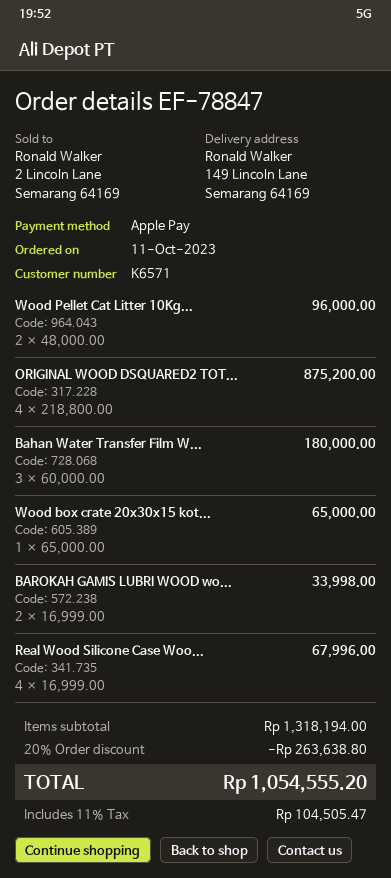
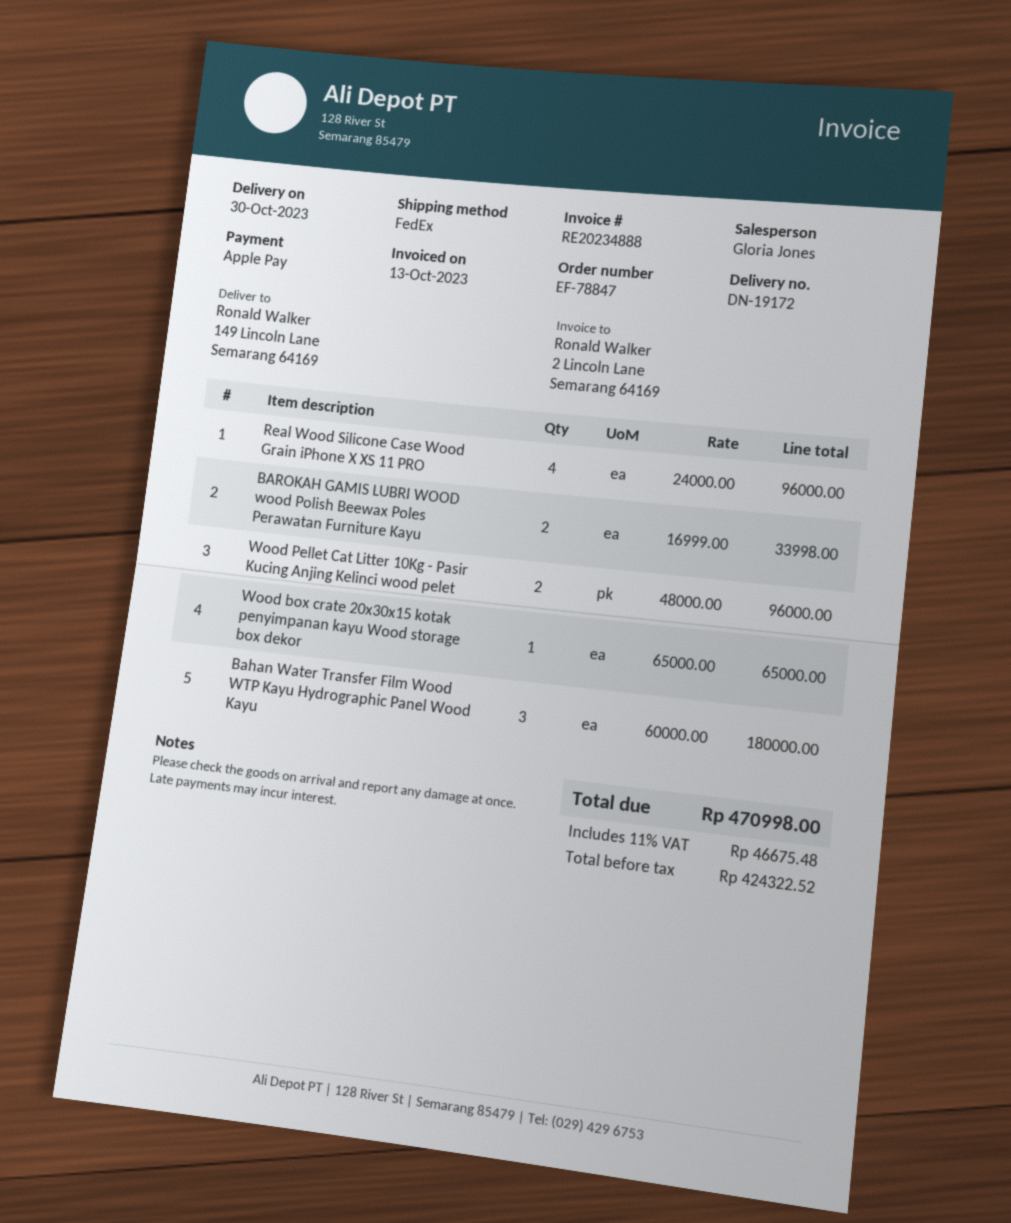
ORIGINAL WOOD DSQUARED2 TOT...: 4 x 218800.00 = 875200.00 -> none
Real Wood Silicone Case Woo...: 4 x 16999.00 = 67996.00 -> 4 x 24000.00 = 96000.00
discount: 20% = 263638.80 -> none
tax: 11% = 104505.47 -> 11% = 46675.48
total: 1054555.20 -> 470998.00

